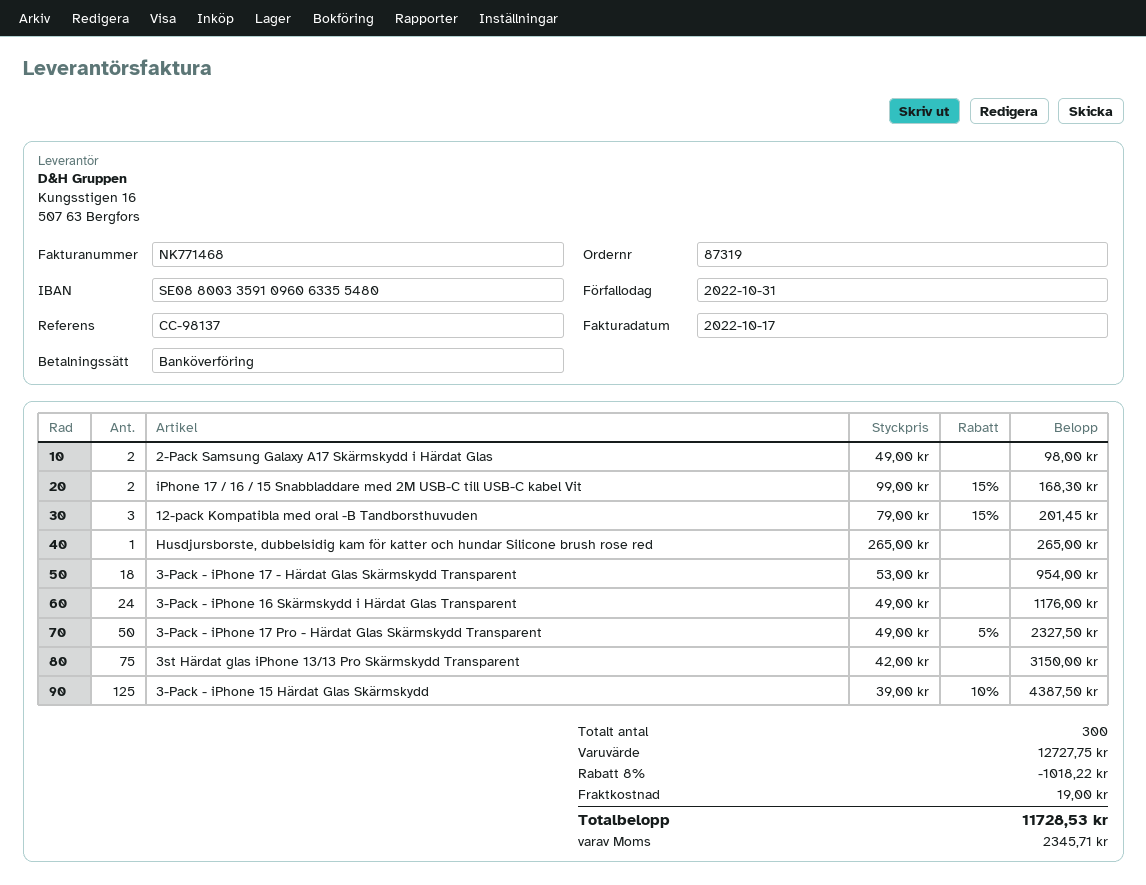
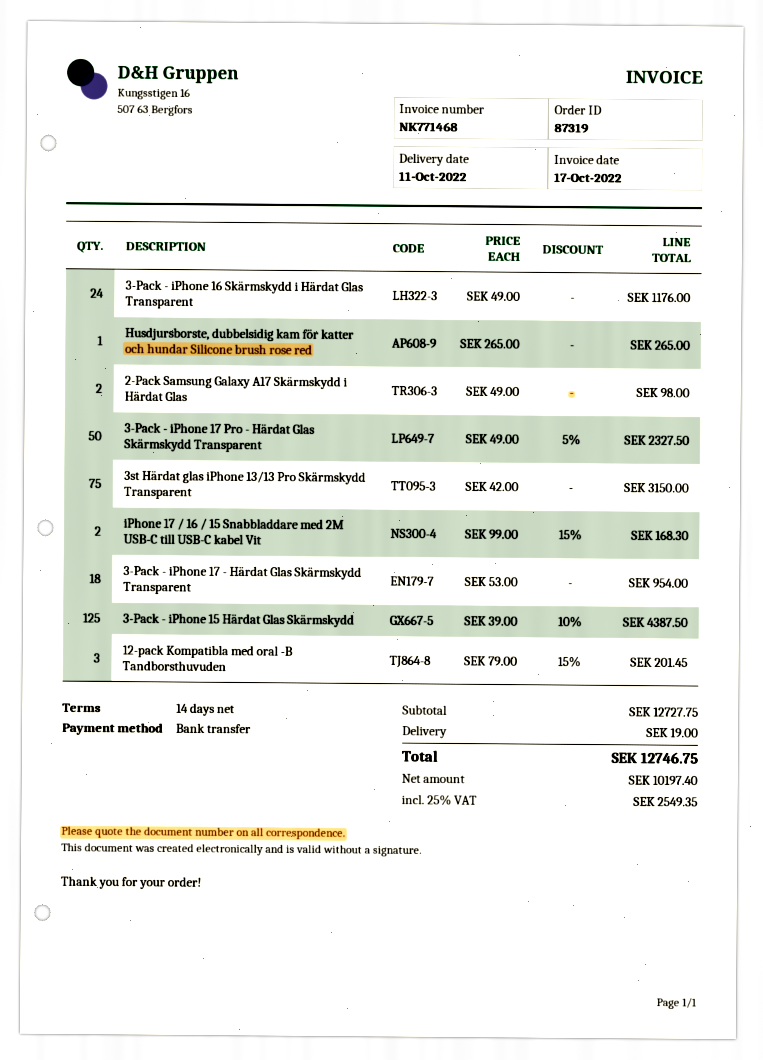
discount: 8% = 1018.22 -> none
tax: 2345.71 -> 2549.35
total: 11728.53 -> 12746.75

